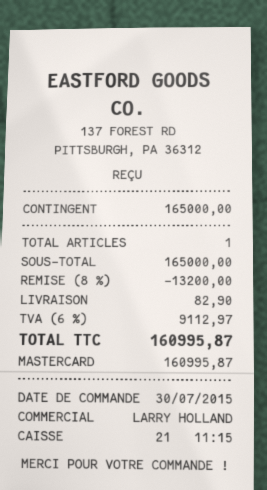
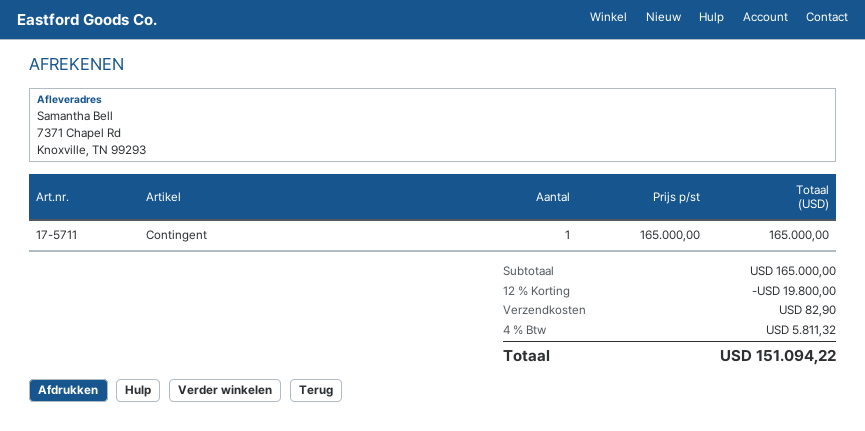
discount: 8% = 13200.00 -> 12% = 19800.00
tax: 6% = 9112.97 -> 4% = 5811.32
total: 160995.87 -> 151094.22

